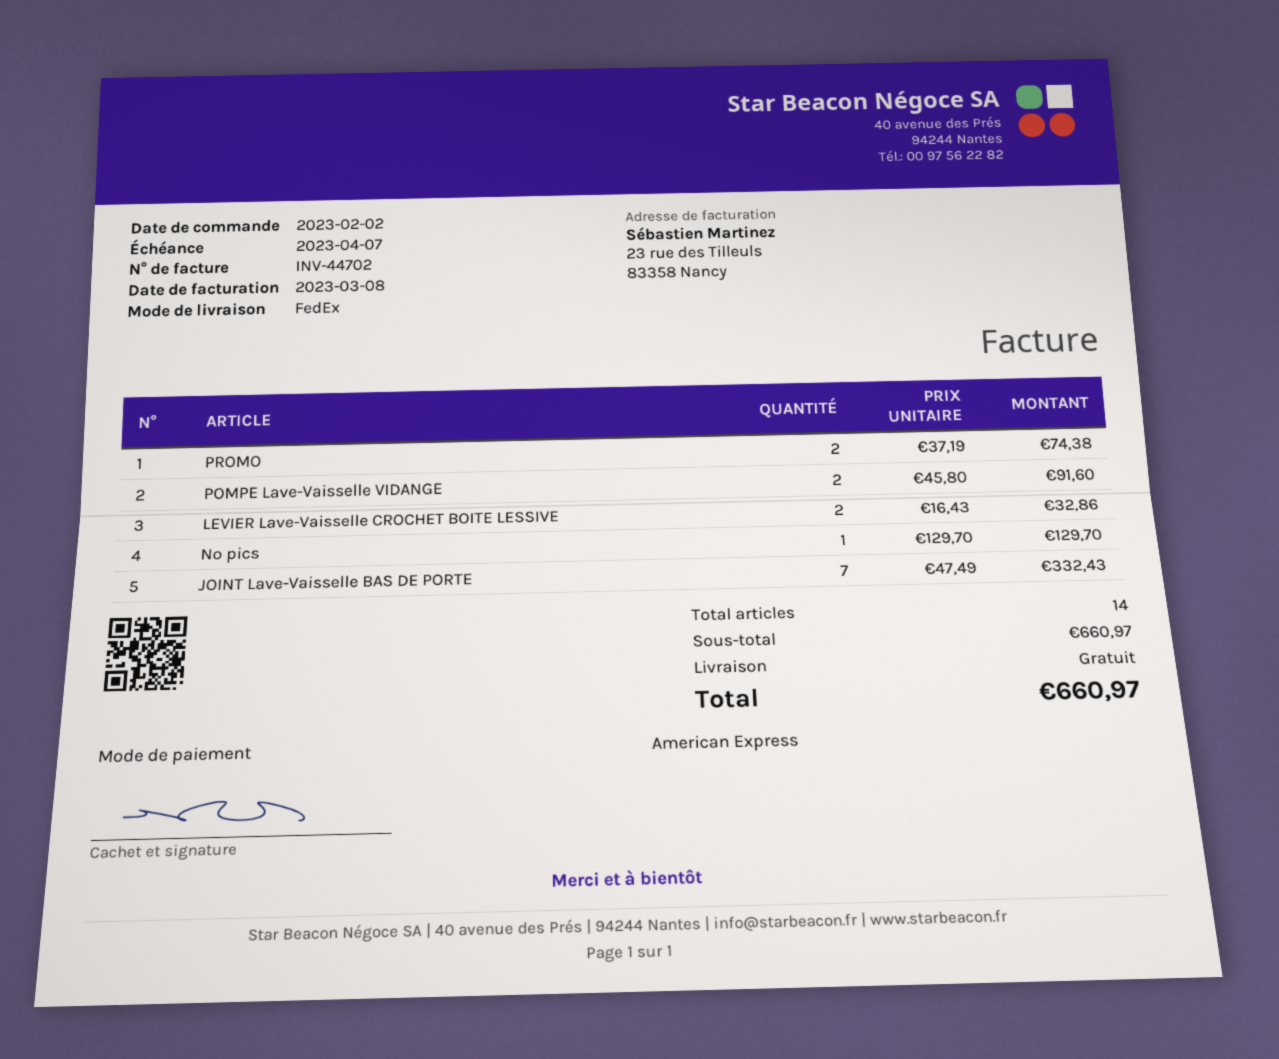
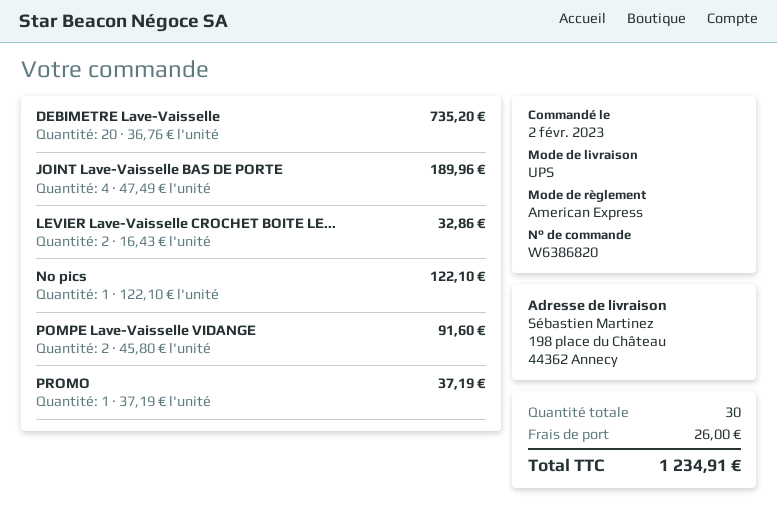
shipping method: FedEx -> UPS
PROMO: 2 x 37.19 = 74.38 -> 1 x 37.19 = 37.19
No pics: 1 x 129.70 = 129.70 -> 1 x 122.10 = 122.10
JOINT Lave-Vaisselle BAS DE PORTE: 7 x 47.49 = 332.43 -> 4 x 47.49 = 189.96
DEBIMETRE Lave-Vaisselle: none -> 20 x 36.76 = 735.20
total quantity: 14 -> 30
shipping: 0.00 -> 26.00
total: 660.97 -> 1234.91

